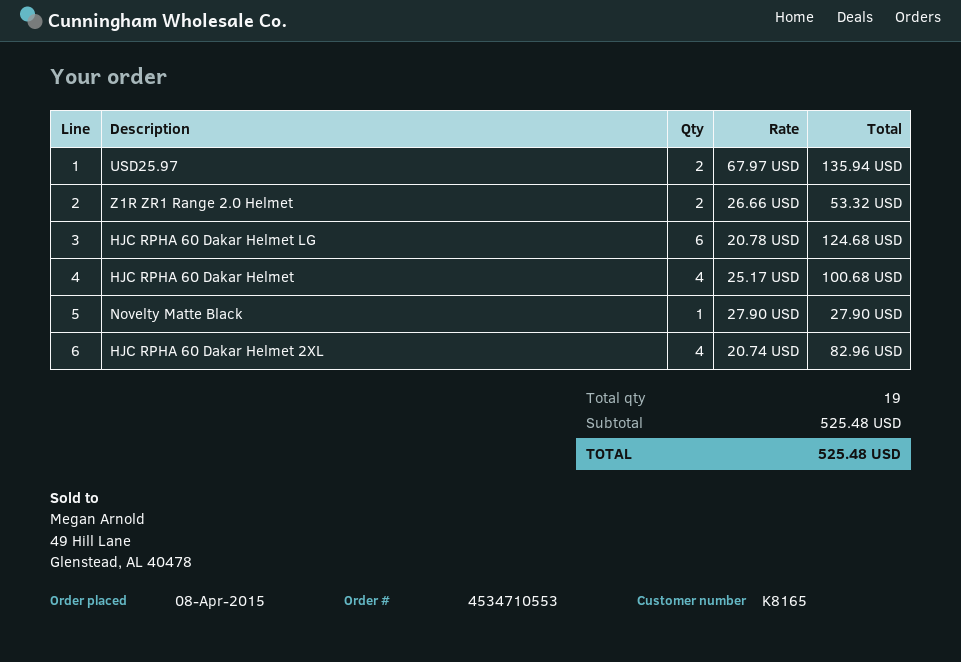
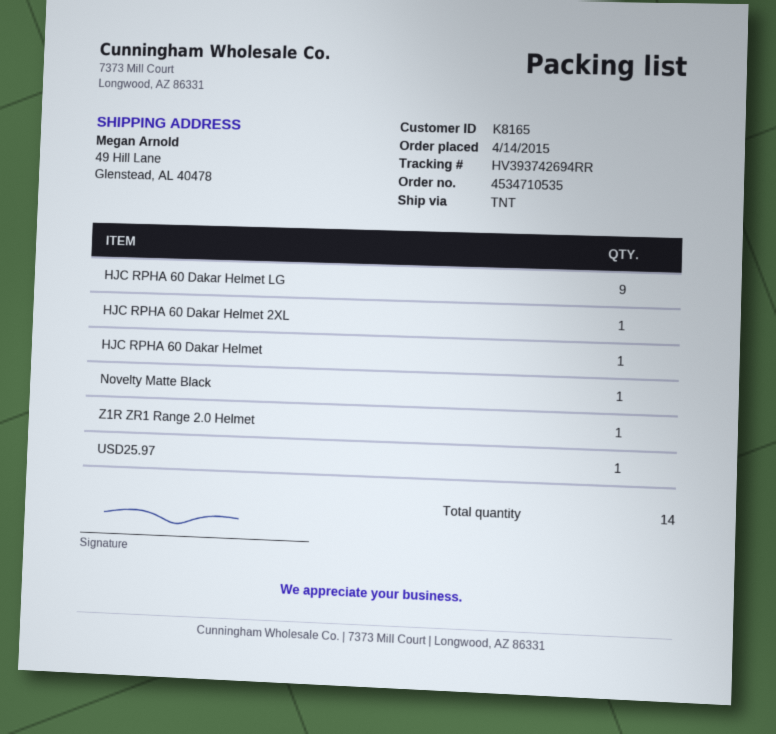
order number: 4534710553 -> 4534710535
order date: 2015-04-08 -> 2015-04-14
USD25.97: 2 -> 1
Z1R ZR1 Range 2.0 Helmet: 2 -> 1
HJC RPHA 60 Dakar Helmet LG: 6 -> 9
HJC RPHA 60 Dakar Helmet: 4 -> 1
HJC RPHA 60 Dakar Helmet 2XL: 4 -> 1
total quantity: 19 -> 14

